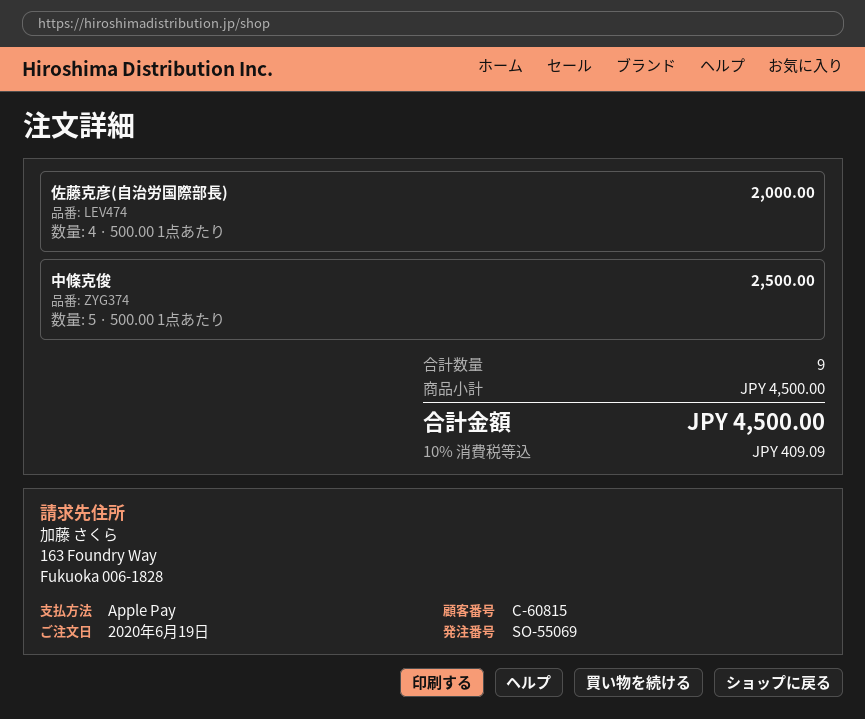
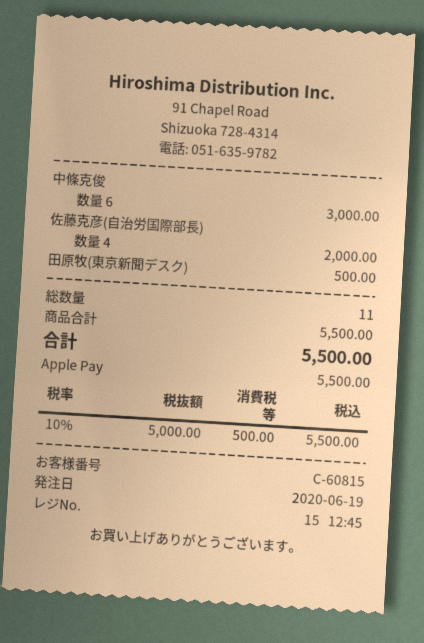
中條克俊: 5 for 2500.00 -> 6 for 3000.00
田原牧(東京新聞デスク): none -> 1 for 500.00
total quantity: 9 -> 11
subtotal: 4500.00 -> 5500.00
tax: 10% = 409.09 -> 10% = 500.00
total: 4500.00 -> 5500.00

